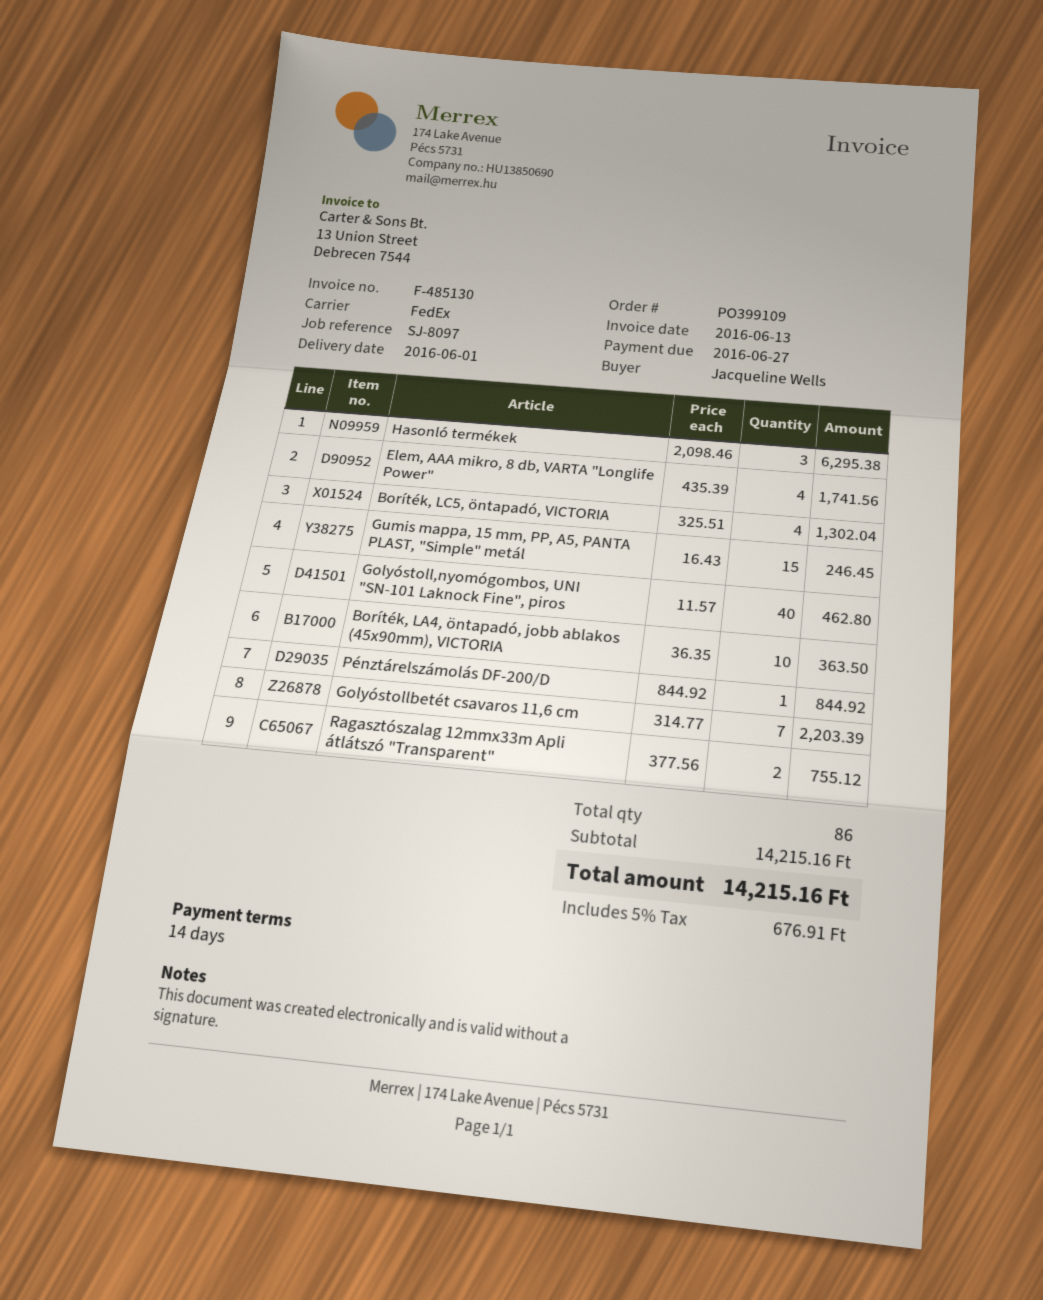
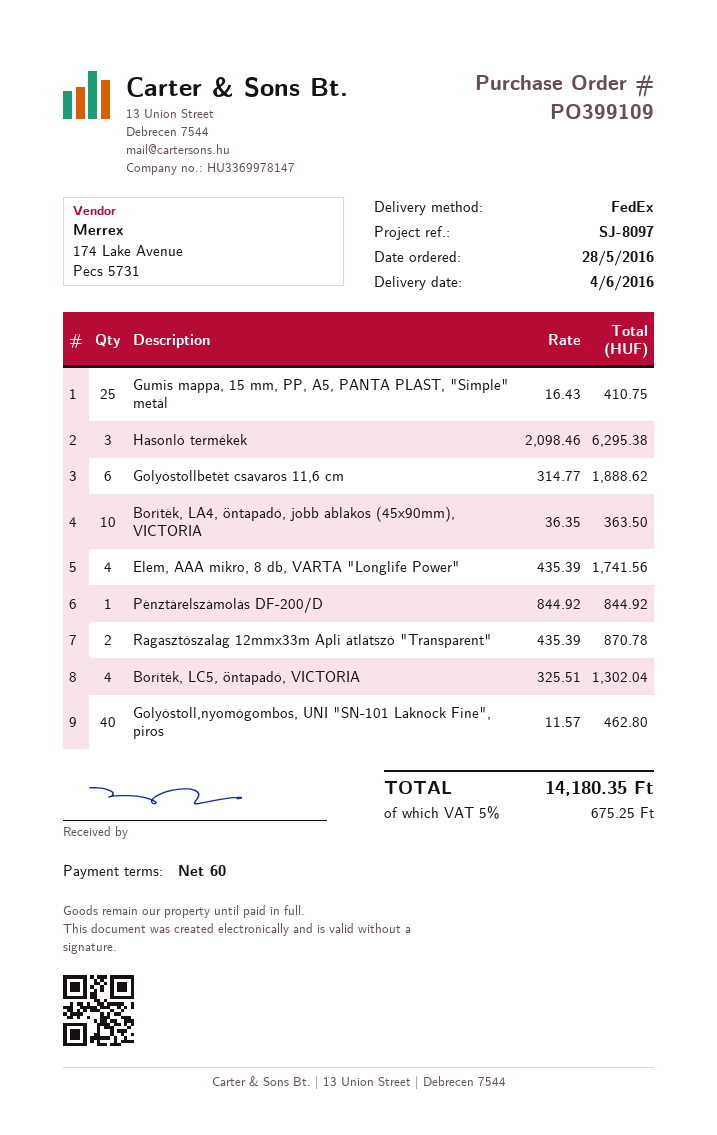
delivery date: 2016-06-01 -> 2016-06-04
payment terms: 14 days -> 60 days
Gumis mappa, 15 mm, PP, A5, PANTA PLAST, "Simple" metál: 15 x 16.43 = 246.45 -> 25 x 16.43 = 410.75
Golyóstollbetét csavaros 11,6 cm: 7 x 314.77 = 2203.39 -> 6 x 314.77 = 1888.62
Ragasztószalag 12mmx33m Apli átlátszó "Transparent": 2 x 377.56 = 755.12 -> 2 x 435.39 = 870.78
tax: 5% = 676.91 -> 5% = 675.25
total: 14215.16 -> 14180.35

